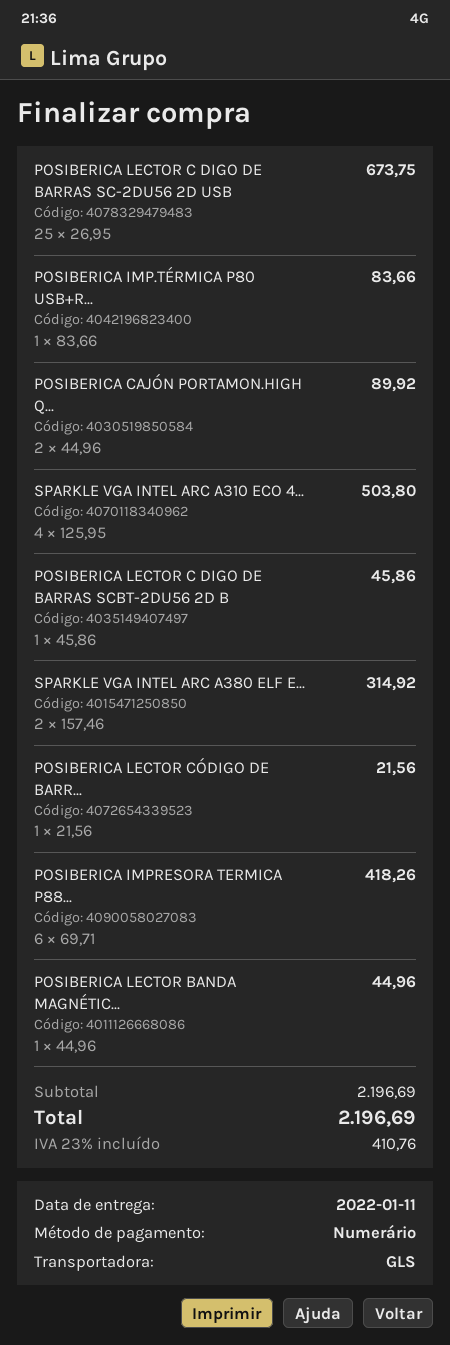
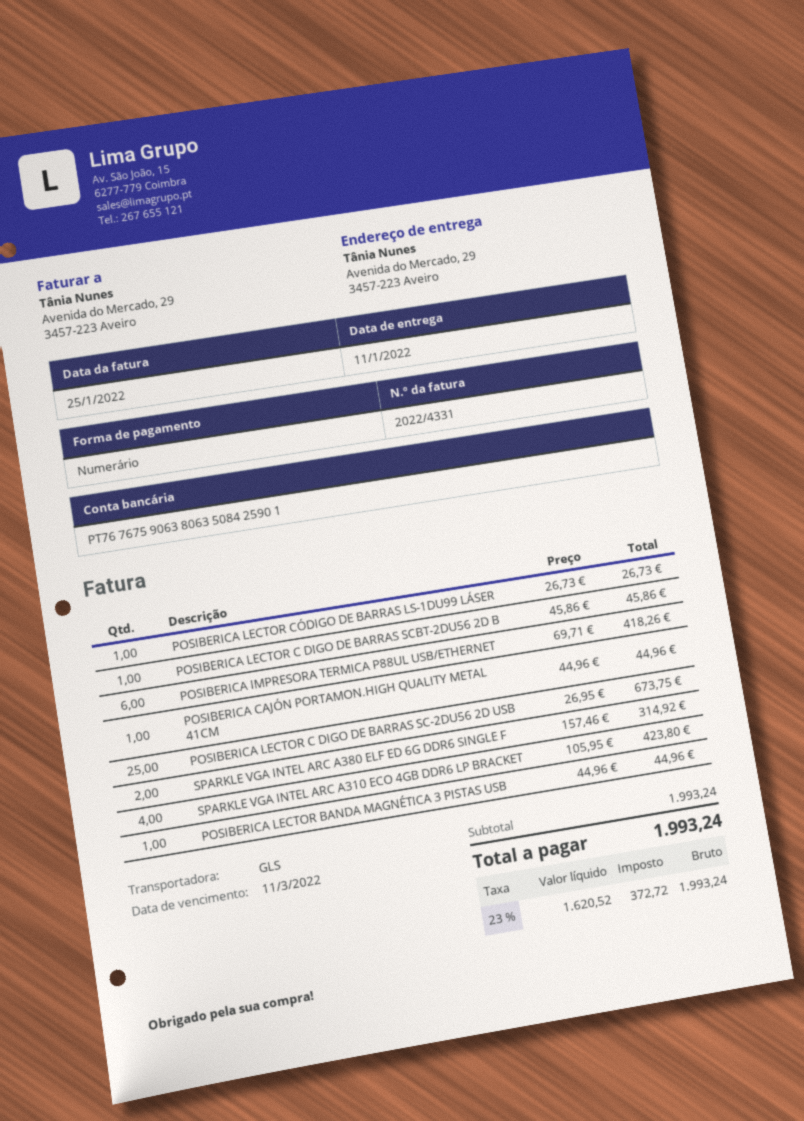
POSIBERICA IMP.TÉRMICA P80 USB+R...: 1 x 83.66 = 83.66 -> none
POSIBERICA CAJÓN PORTAMON.HIGH Q...: 2 x 44.96 = 89.92 -> 1 x 44.96 = 44.96
SPARKLE VGA INTEL ARC A310 ECO 4...: 4 x 125.95 = 503.80 -> 4 x 105.95 = 423.80
POSIBERICA LECTOR CÓDIGO DE BARR...: 1 x 21.56 = 21.56 -> 1 x 26.73 = 26.73
subtotal: 2196.69 -> 1993.24
tax: 23% = 410.76 -> 23% = 372.72
total: 2196.69 -> 1993.24

